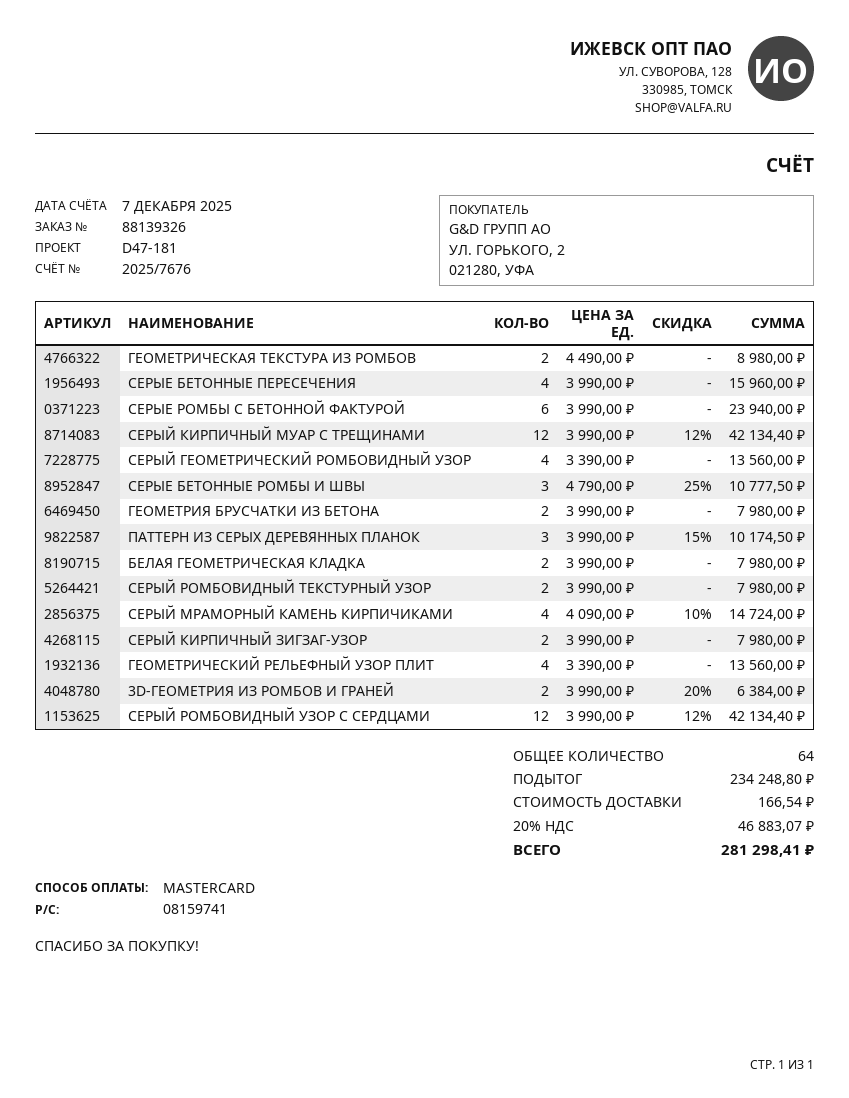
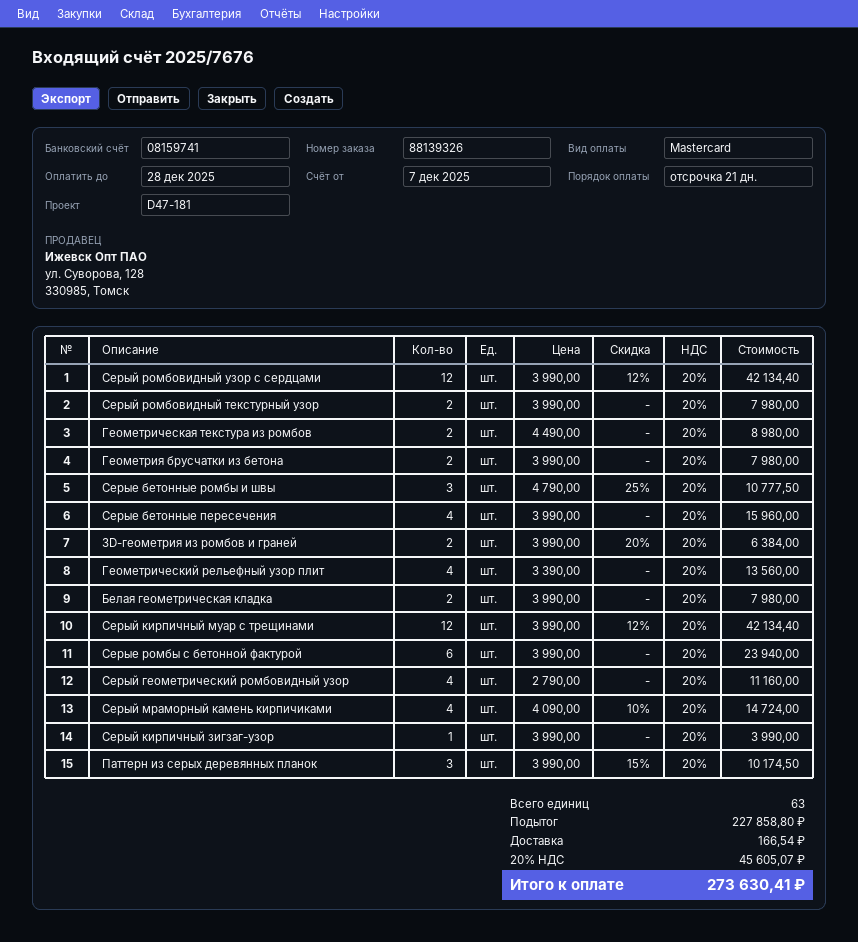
СЕРЫЙ ГЕОМЕТРИЧЕСКИЙ РОМБОВИДНЫЙ УЗОР: 4 x 3390.00 = 13560.00 -> 4 x 2790.00 = 11160.00
СЕРЫЙ КИРПИЧНЫЙ ЗИГЗАГ-УЗОР: 2 x 3990.00 = 7980.00 -> 1 x 3990.00 = 3990.00
total quantity: 64 -> 63
subtotal: 234248.80 -> 227858.80
tax: 20% = 46883.07 -> 20% = 45605.07
total: 281298.41 -> 273630.41

